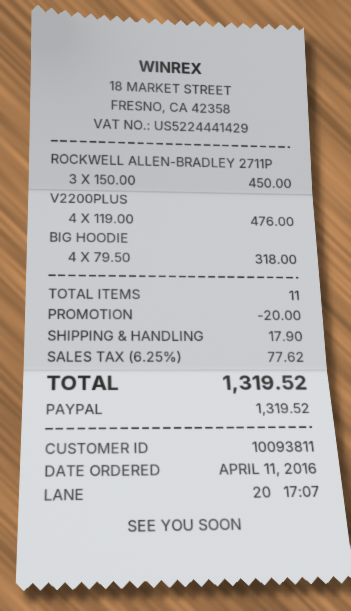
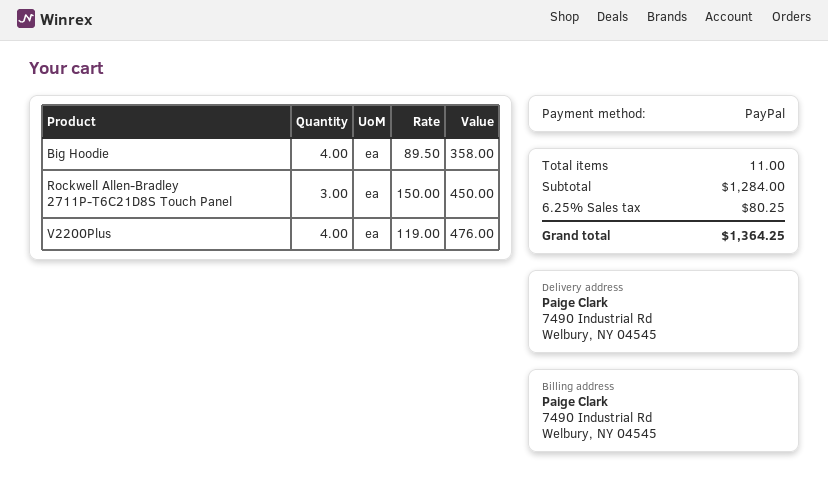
BIG HOODIE: 4 x 79.50 = 318.00 -> 4 x 89.50 = 358.00
discount: 20.00 -> none
shipping: 17.90 -> none
tax: 6.25% = 77.62 -> 6.25% = 80.25
total: 1319.52 -> 1364.25

